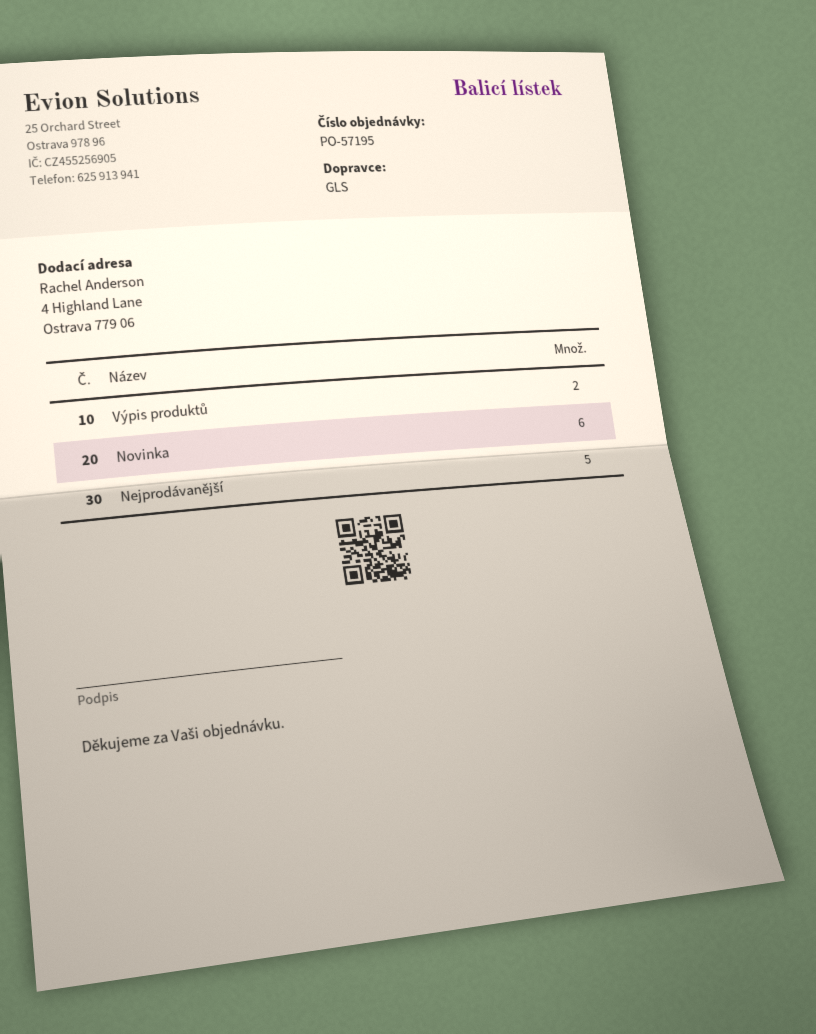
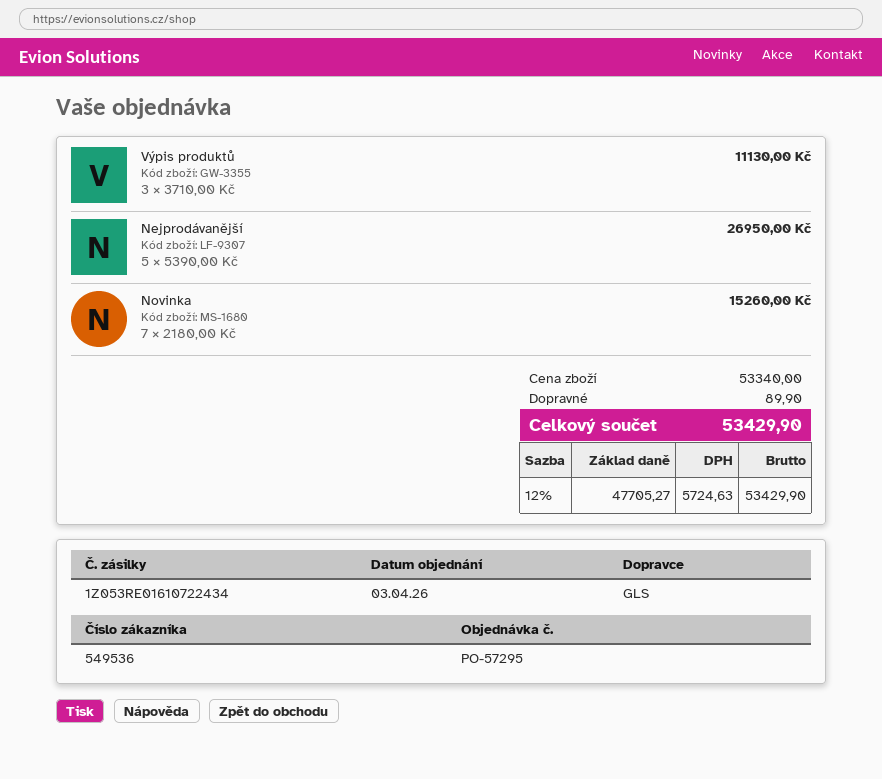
order number: PO-57195 -> PO-57295
Výpis produktů: 2 -> 3
Novinka: 6 -> 7

